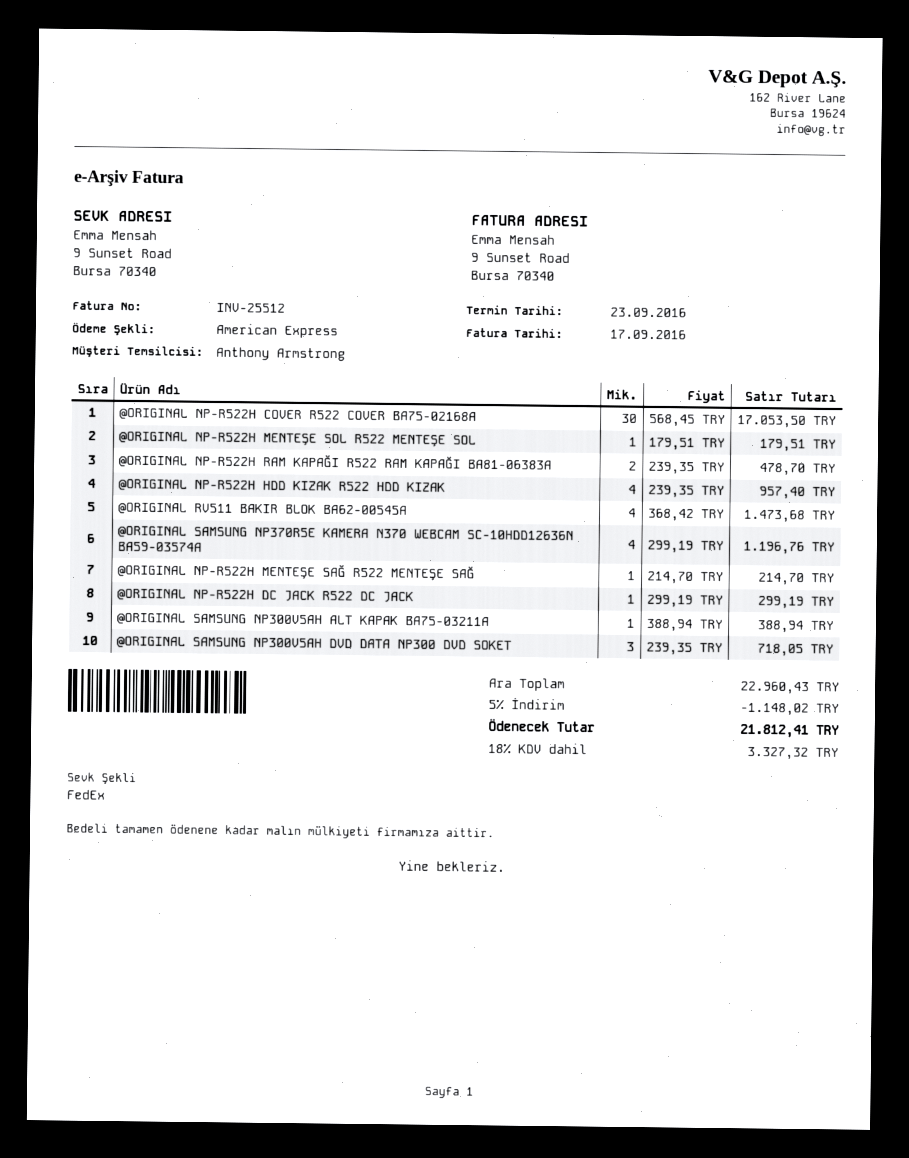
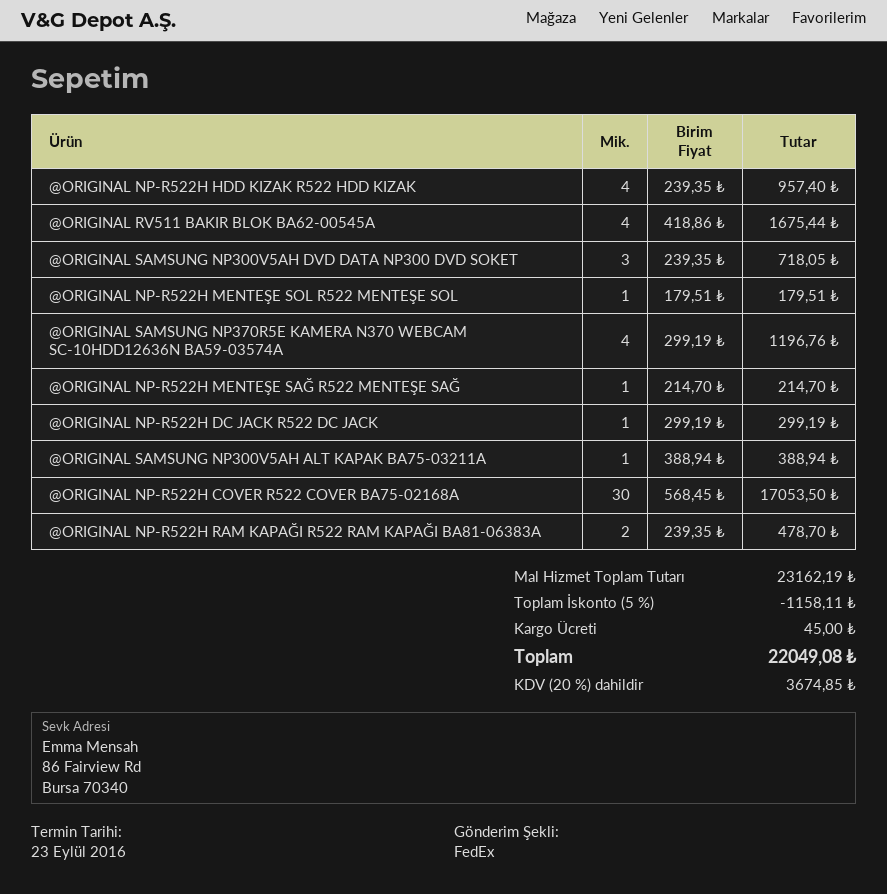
ship to: 9 Sunset Road, Bursa 70340 -> 86 Fairview Rd, Bursa 70340
@ORIGINAL RV511 BAKIR BLOK BA62-00545A: 4 x 368.42 = 1473.68 -> 4 x 418.86 = 1675.44
subtotal: 22960.43 -> 23162.19
discount: 5% = 1148.02 -> 5% = 1158.11
shipping: none -> 45.00
tax: 18% = 3327.32 -> 20% = 3674.85
total: 21812.41 -> 22049.08

